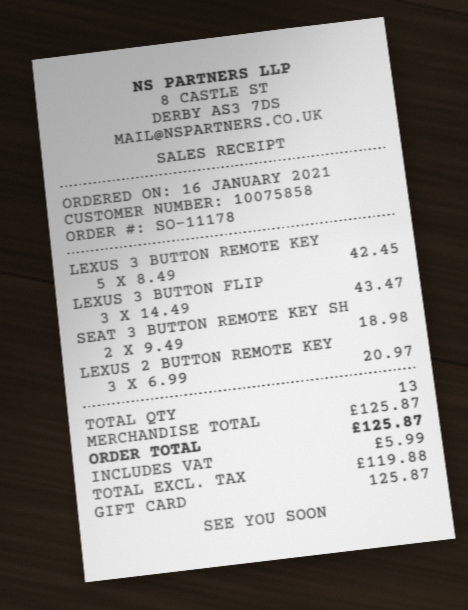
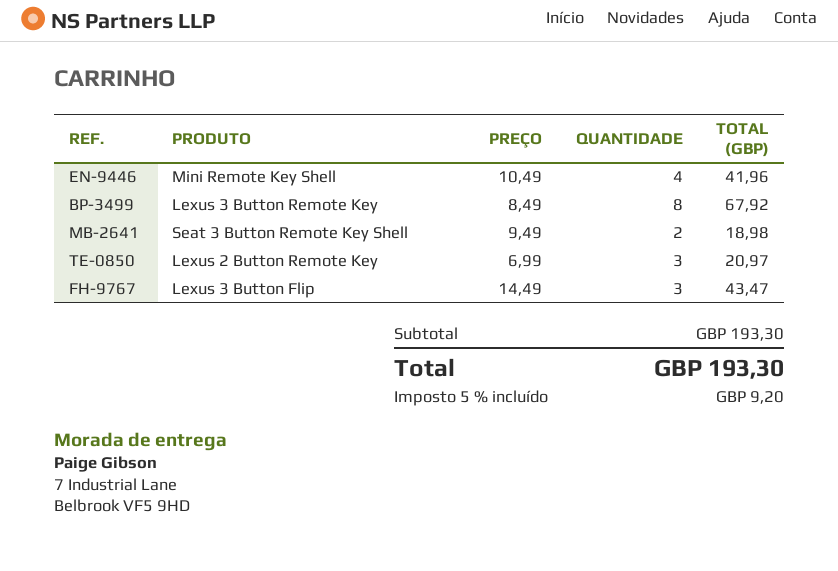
LEXUS 3 BUTTON REMOTE KEY: 5 x 8.49 = 42.45 -> 8 x 8.49 = 67.92
Mini Remote Key Shell: none -> 4 x 10.49 = 41.96
subtotal: 125.87 -> 193.30
tax: 5.99 -> 9.20
total: 125.87 -> 193.30

